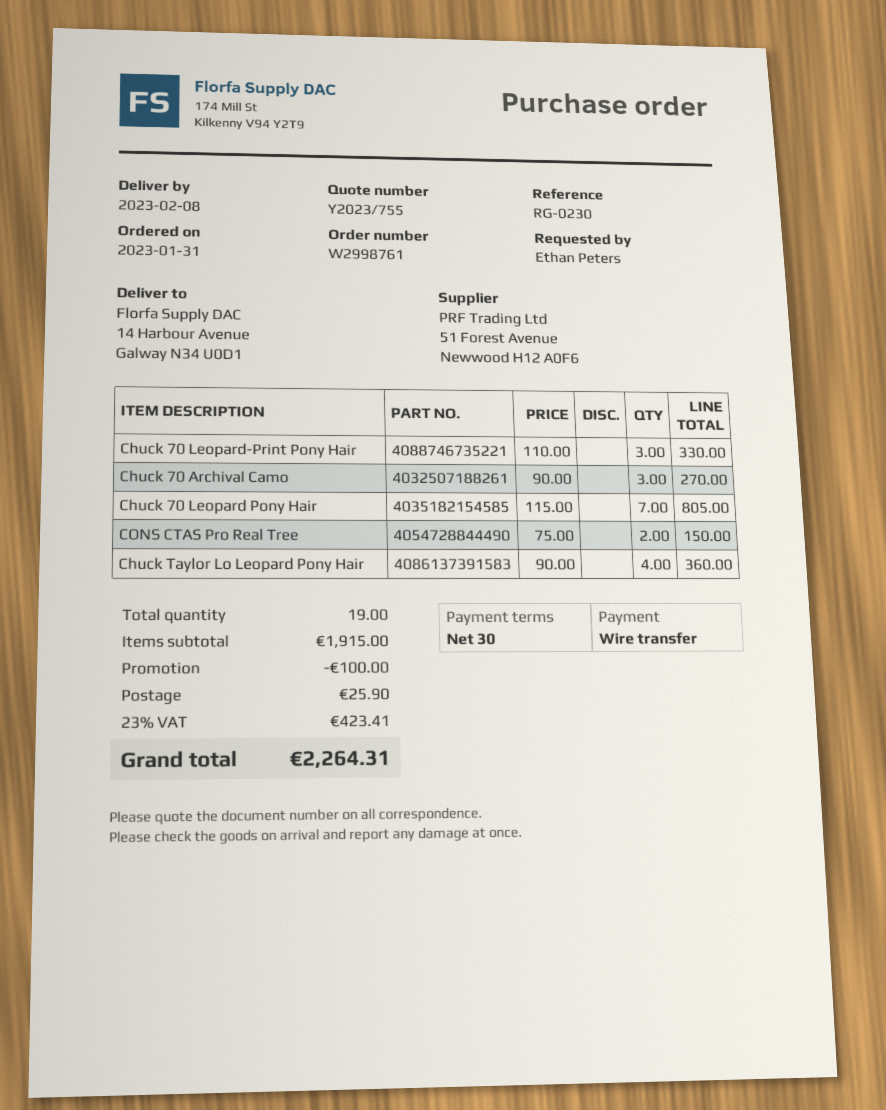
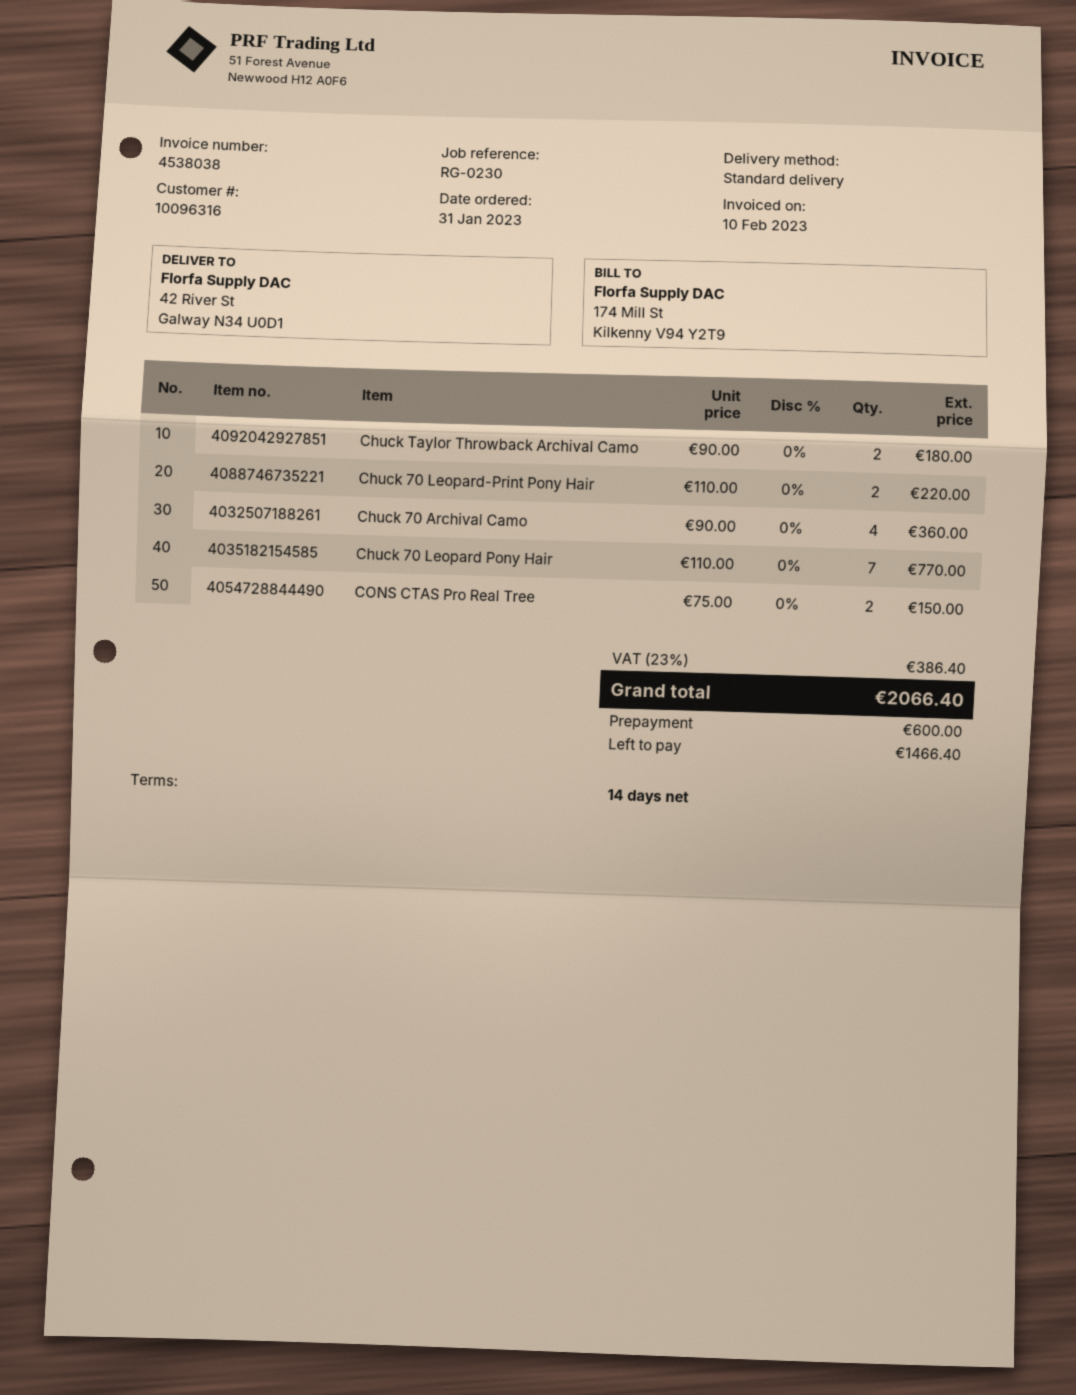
payment terms: 30 days -> 14 days
ship to: 14 Harbour Avenue, Galway N34 U0D1 -> 42 River St, Galway N34 U0D1
Chuck 70 Leopard-Print Pony Hair: 3 x 110.00 = 330.00 -> 2 x 110.00 = 220.00
Chuck 70 Archival Camo: 3 x 90.00 = 270.00 -> 4 x 90.00 = 360.00
Chuck 70 Leopard Pony Hair: 7 x 115.00 = 805.00 -> 7 x 110.00 = 770.00
Chuck Taylor Lo Leopard Pony Hair: 4 x 90.00 = 360.00 -> none
Chuck Taylor Throwback Archival Camo: none -> 2 x 90.00 = 180.00
discount: 100.00 -> none
shipping: 25.90 -> none
tax: 23% = 423.41 -> 23% = 386.40
total: 2264.31 -> 2066.40

